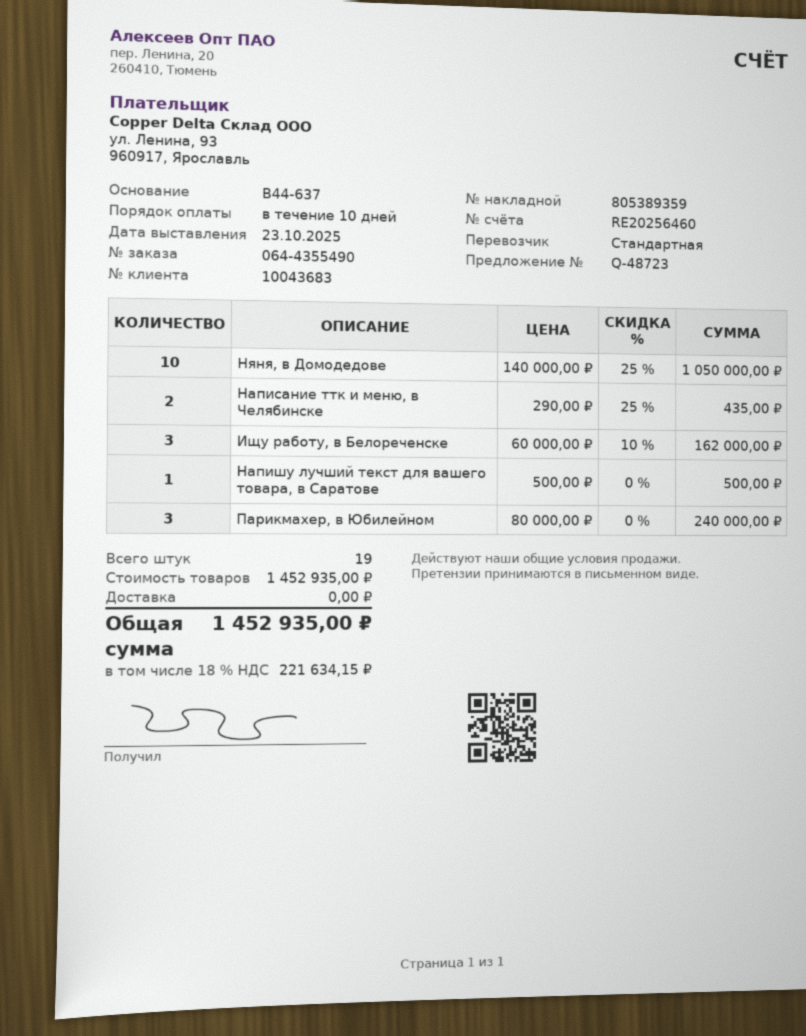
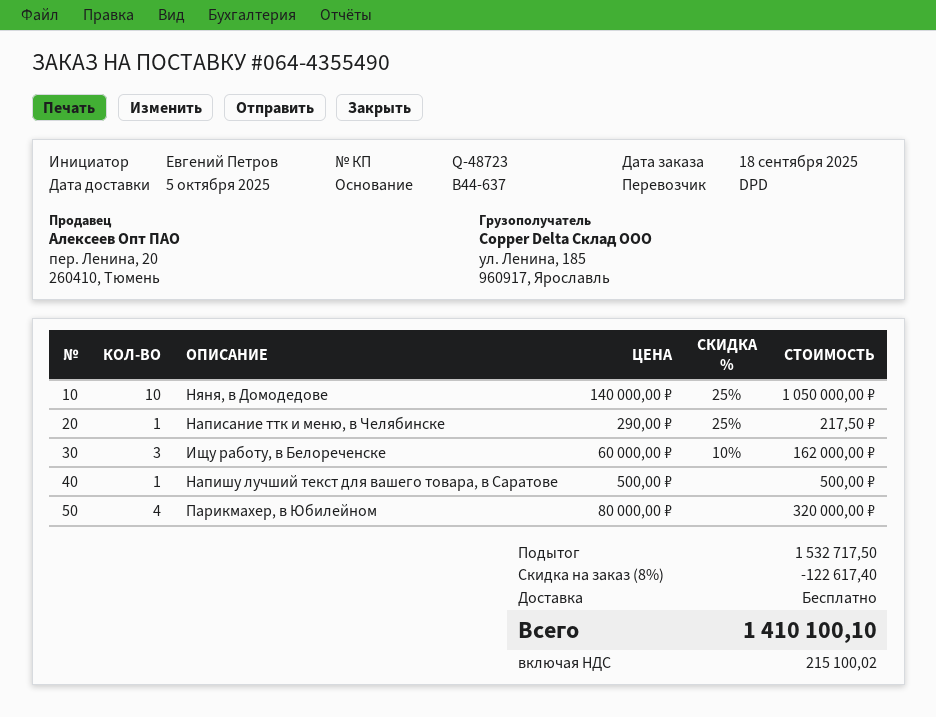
shipping method: standard -> DPD
Написание ттк и меню, в Челябинске: 2 x 290.00 - 25% = 435.00 -> 1 x 290.00 - 25% = 217.50
Парикмахер, в Юбилейном: 3 x 80000.00 = 240000.00 -> 4 x 80000.00 = 320000.00
subtotal: 1452935.00 -> 1532717.50
discount: none -> 8% = 122617.40
tax: 221634.15 -> 215100.02
total: 1452935.00 -> 1410100.10

